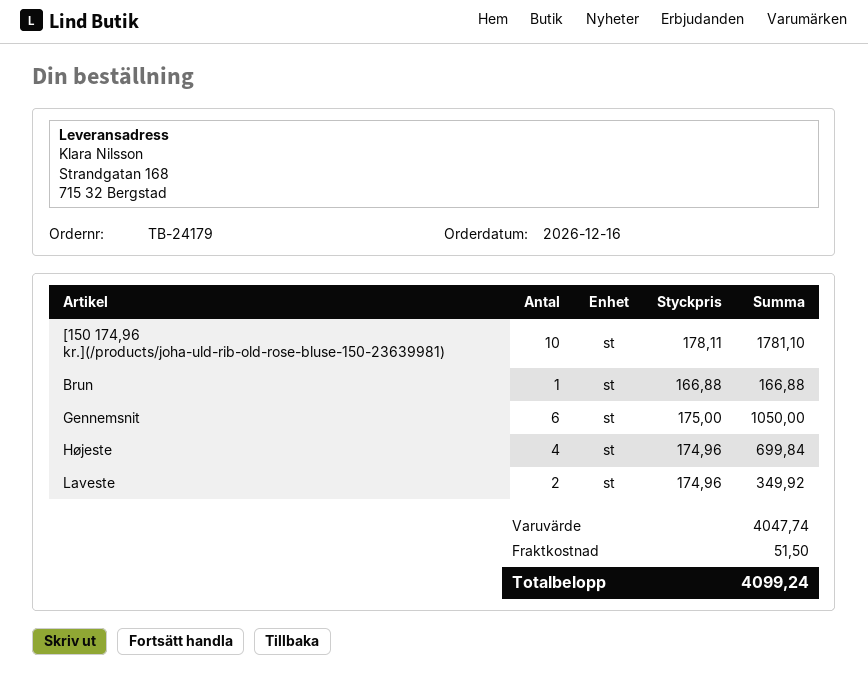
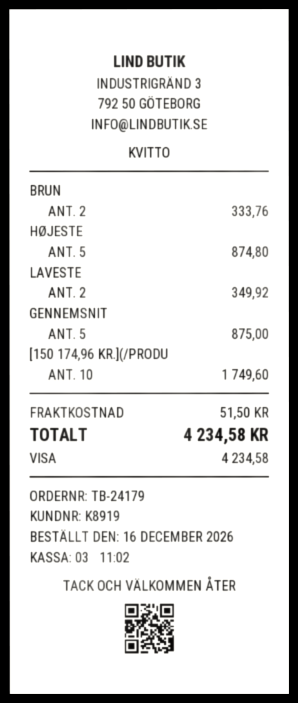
[150 174,96 kr.](/products/joha-uld-rib-old-rose-bluse-150-23639981): 10 for 1781.10 -> 10 for 1749.60
Brun: 1 for 166.88 -> 2 for 333.76
Gennemsnit: 6 for 1050.00 -> 5 for 875.00
Højeste: 4 for 699.84 -> 5 for 874.80
total: 4099.24 -> 4234.58

